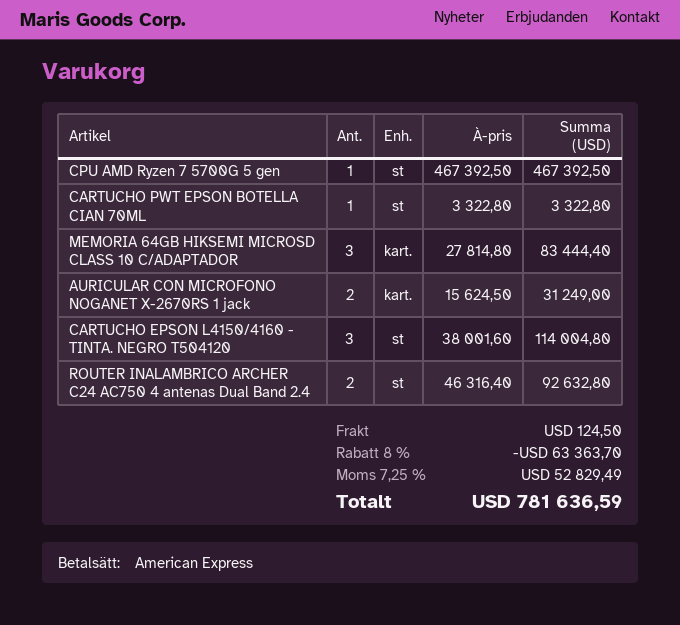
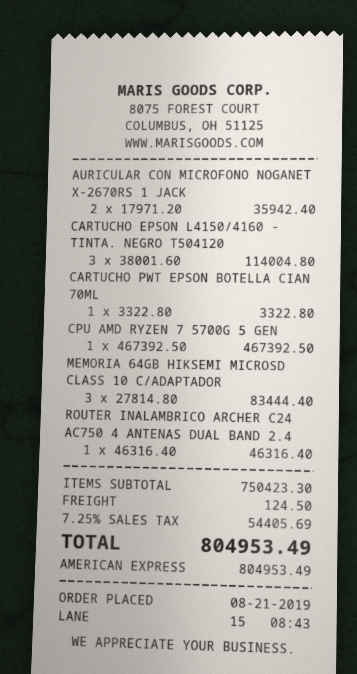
AURICULAR CON MICROFONO NOGANET X-2670RS 1 jack: 2 x 15624.50 = 31249.00 -> 2 x 17971.20 = 35942.40
ROUTER INALAMBRICO ARCHER C24 AC750 4 antenas Dual Band 2.4: 2 x 46316.40 = 92632.80 -> 1 x 46316.40 = 46316.40
discount: 8% = 63363.70 -> none
tax: 7.25% = 52829.49 -> 7.25% = 54405.69
total: 781636.59 -> 804953.49

